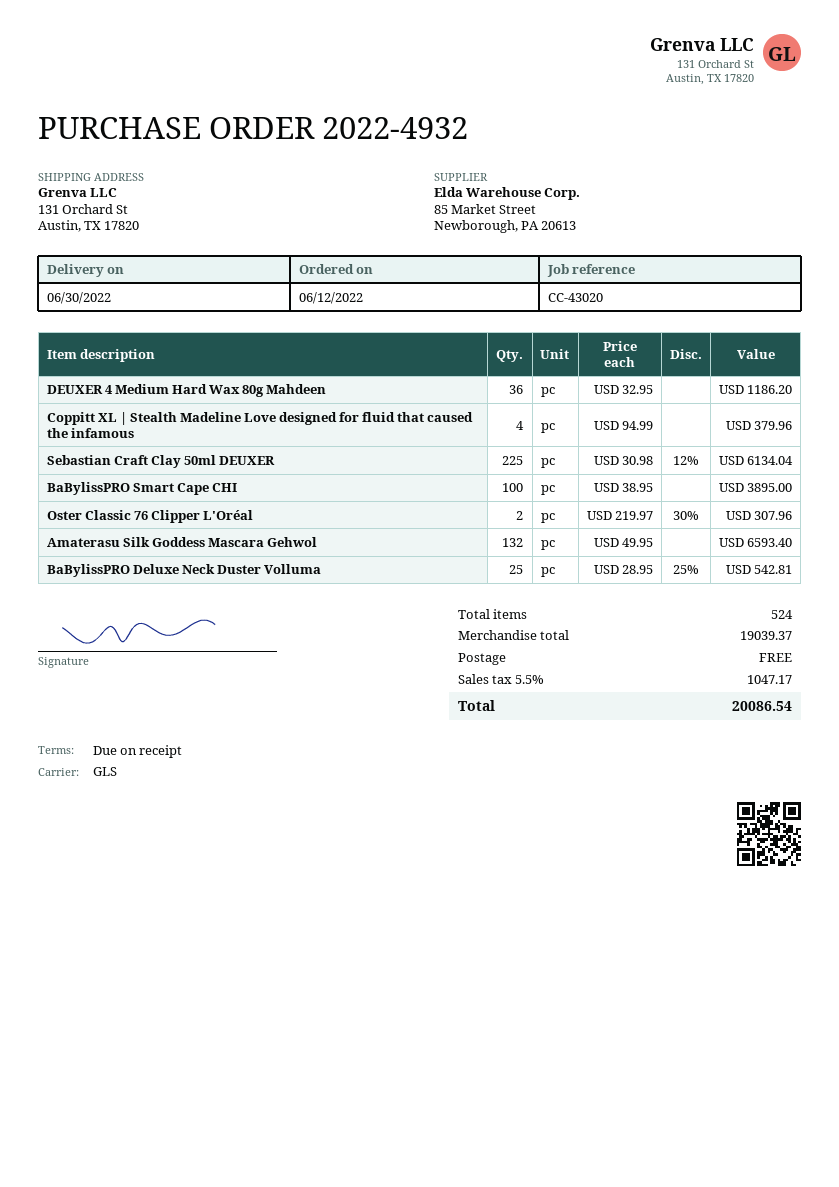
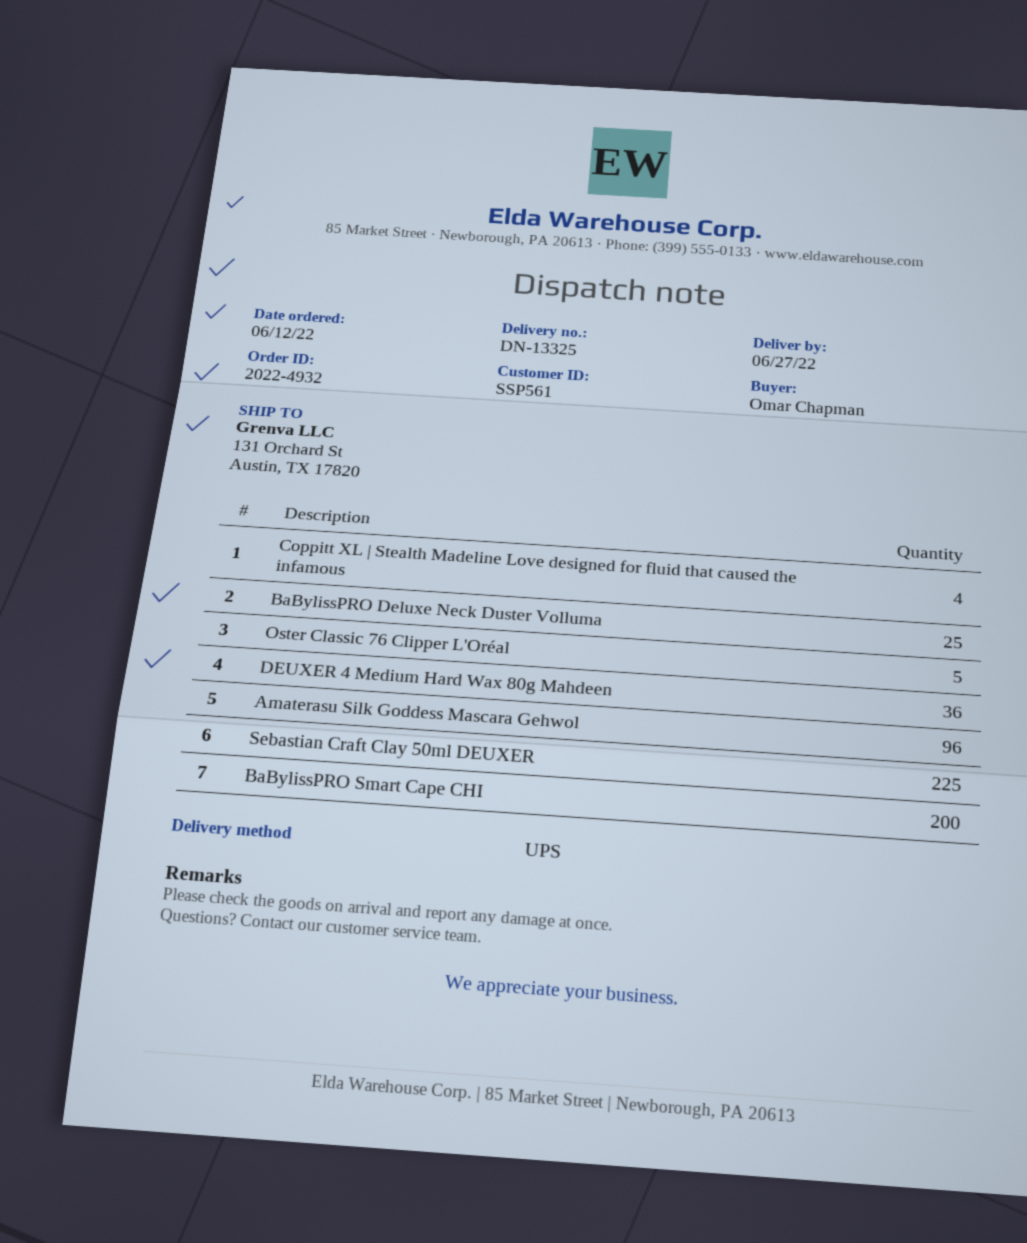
delivery date: 2022-06-30 -> 2022-06-27
shipping method: GLS -> UPS
BaBylissPRO Smart Cape CHI: 100 -> 200
Oster Classic 76 Clipper L'Oréal: 2 -> 5
Amaterasu Silk Goddess Mascara Gehwol: 132 -> 96

